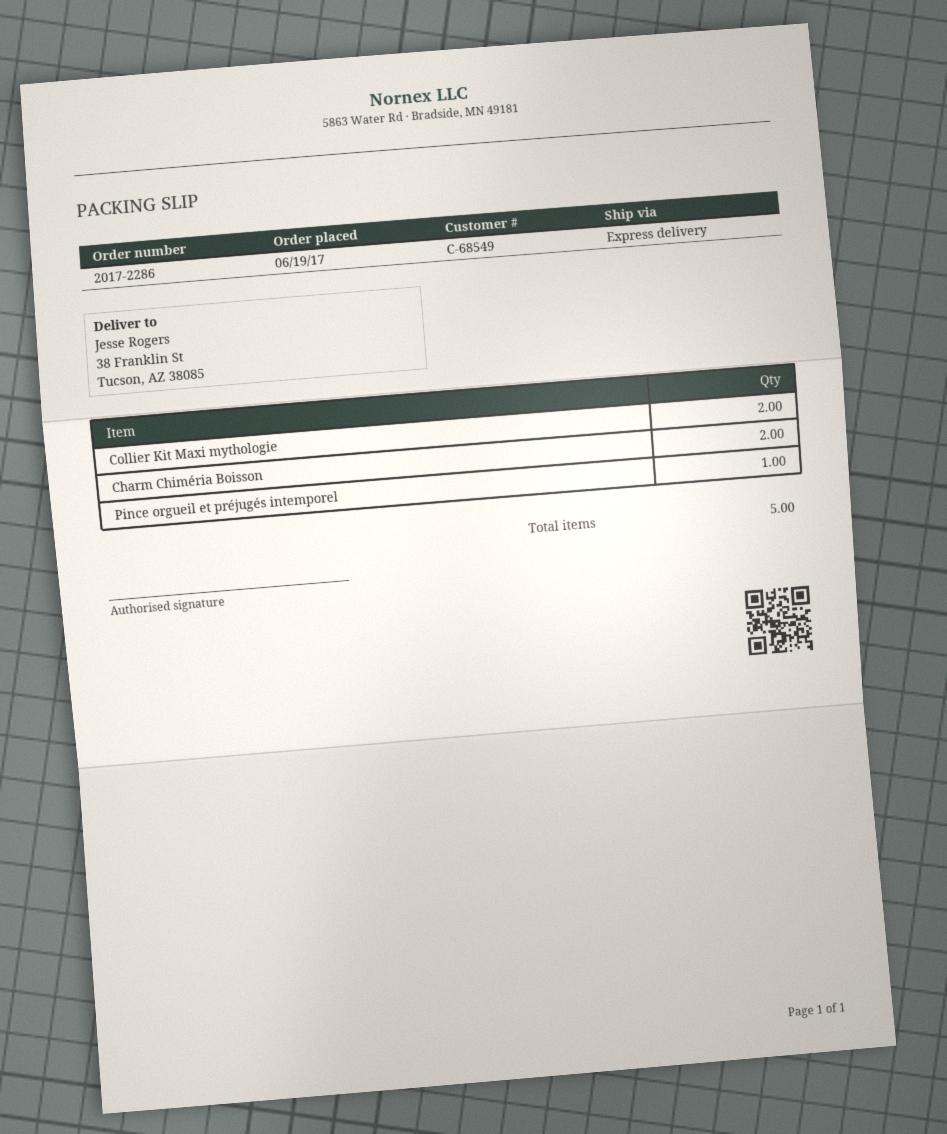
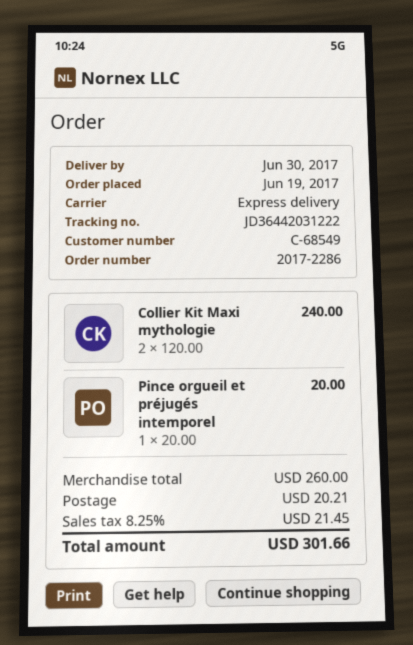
Charm Chiméria Boisson: 2 -> none

